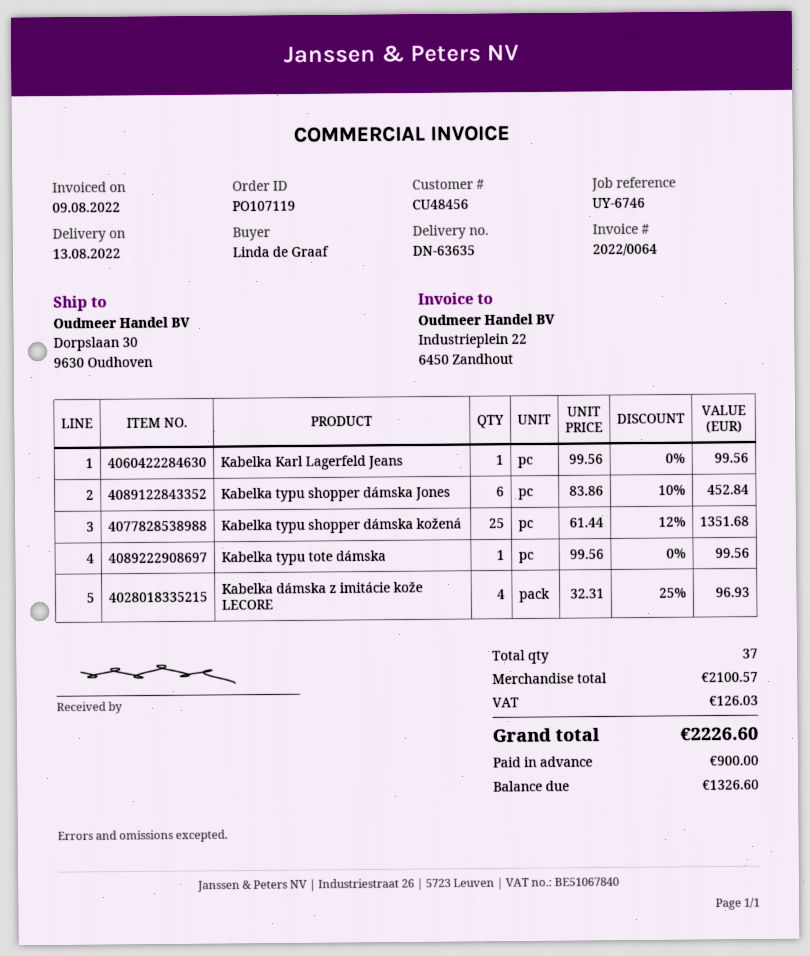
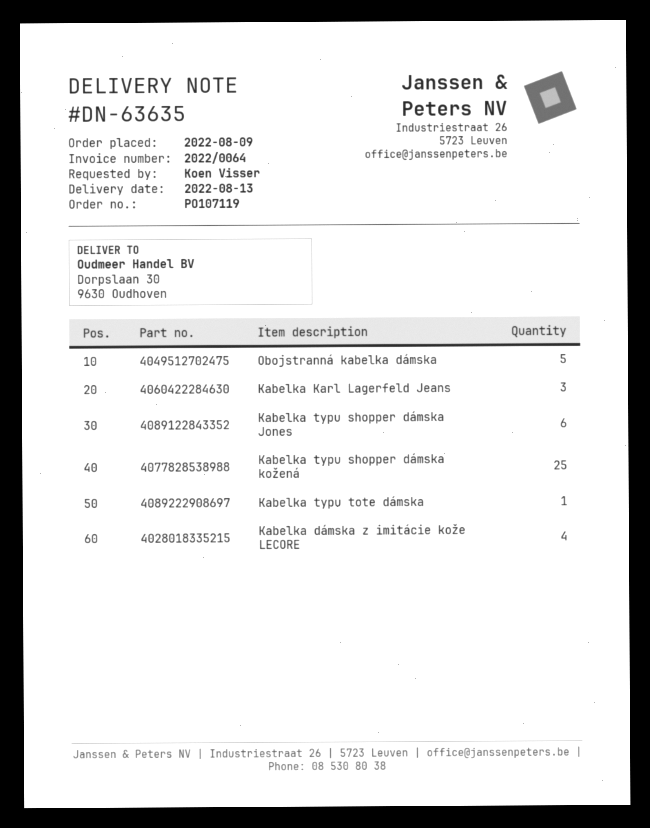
ordered by: Linda de Graaf -> Koen Visser
Kabelka Karl Lagerfeld Jeans: 1 -> 3
Obojstranná kabelka dámska: none -> 5

